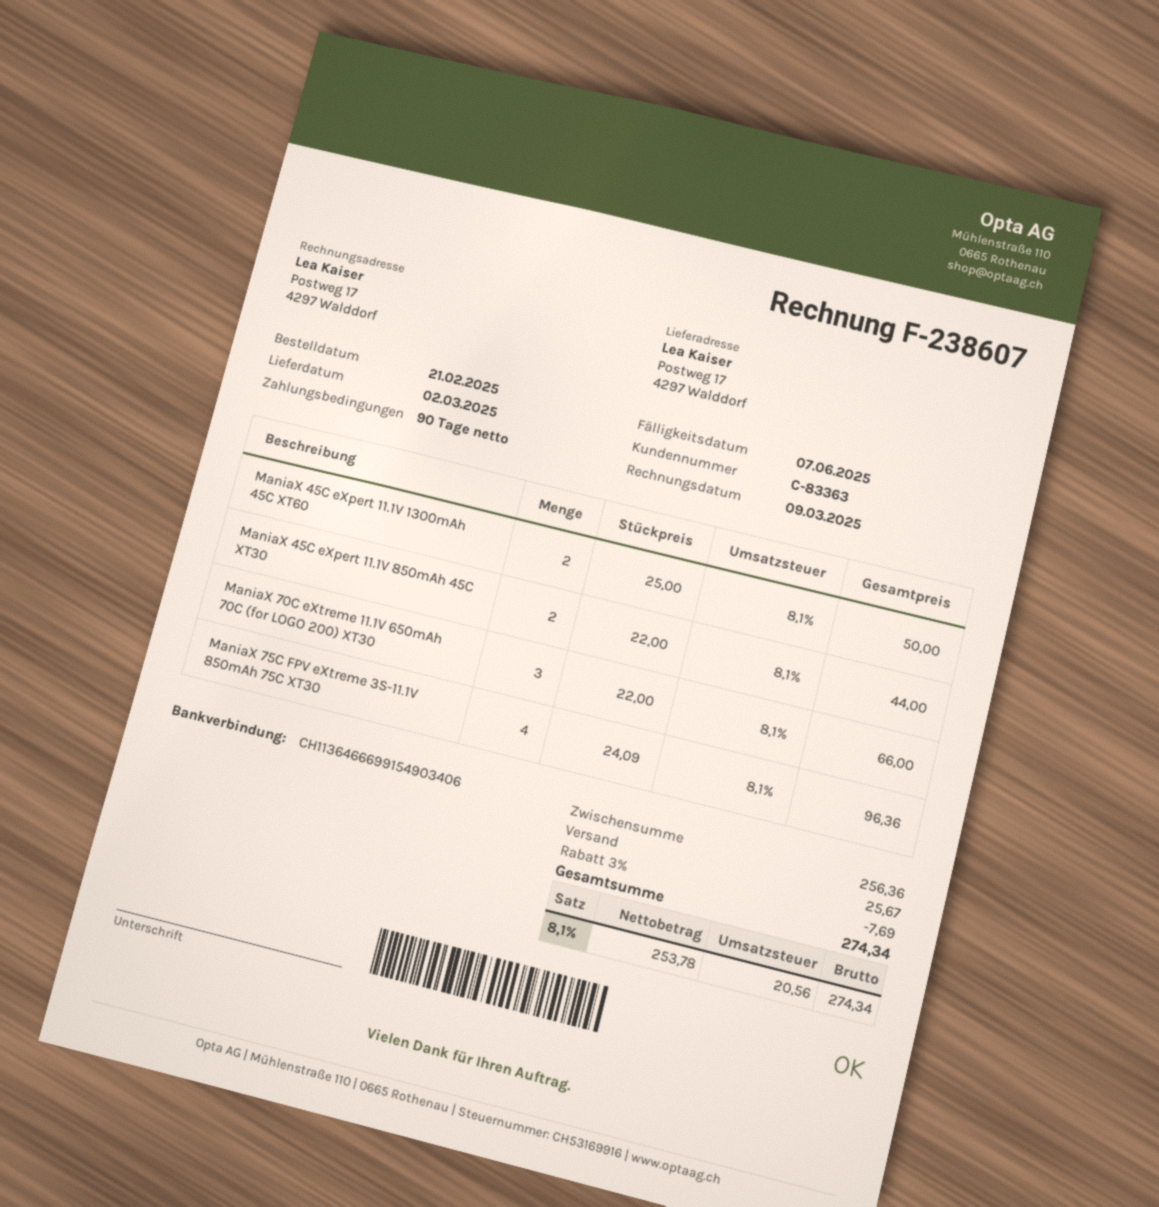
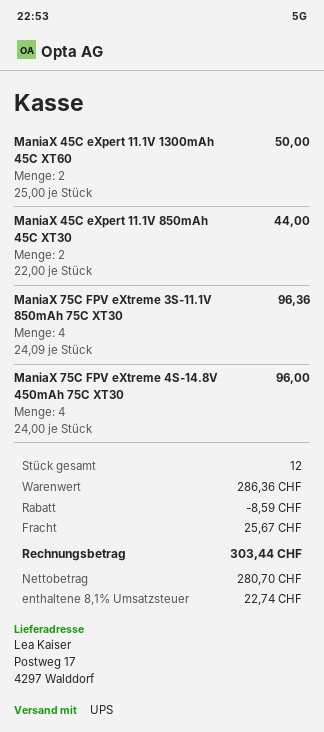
ManiaX 70C eXtreme 11.1V 650mAh 70C (for LOGO 200) XT30: 3 x 22.00 = 66.00 -> none
ManiaX 75C FPV eXtreme 4S-14.8V 450mAh 75C XT30: none -> 4 x 24.00 = 96.00
subtotal: 256.36 -> 286.36
discount: 7.69 -> 8.59
net: 253.78 -> 280.70
tax: 8.1% = 20.56 -> 8.1% = 22.74
total: 274.34 -> 303.44

